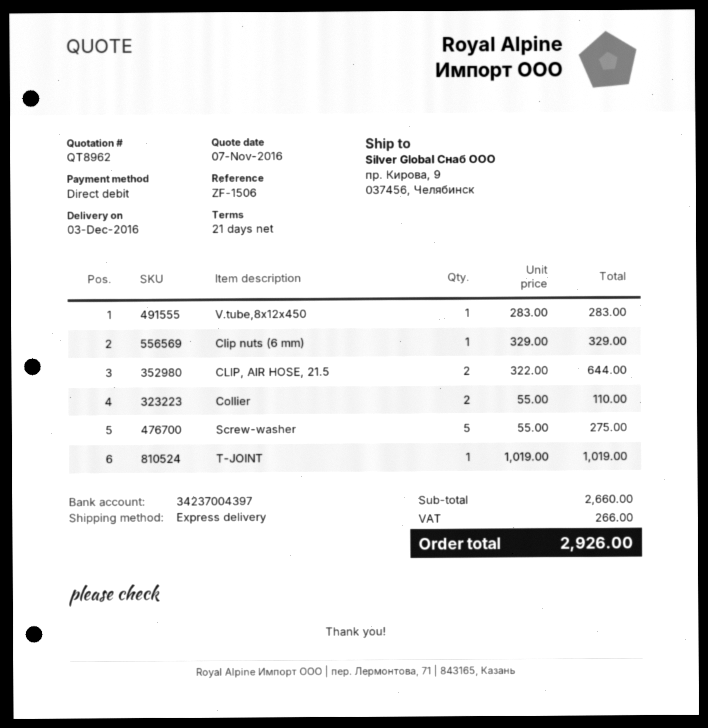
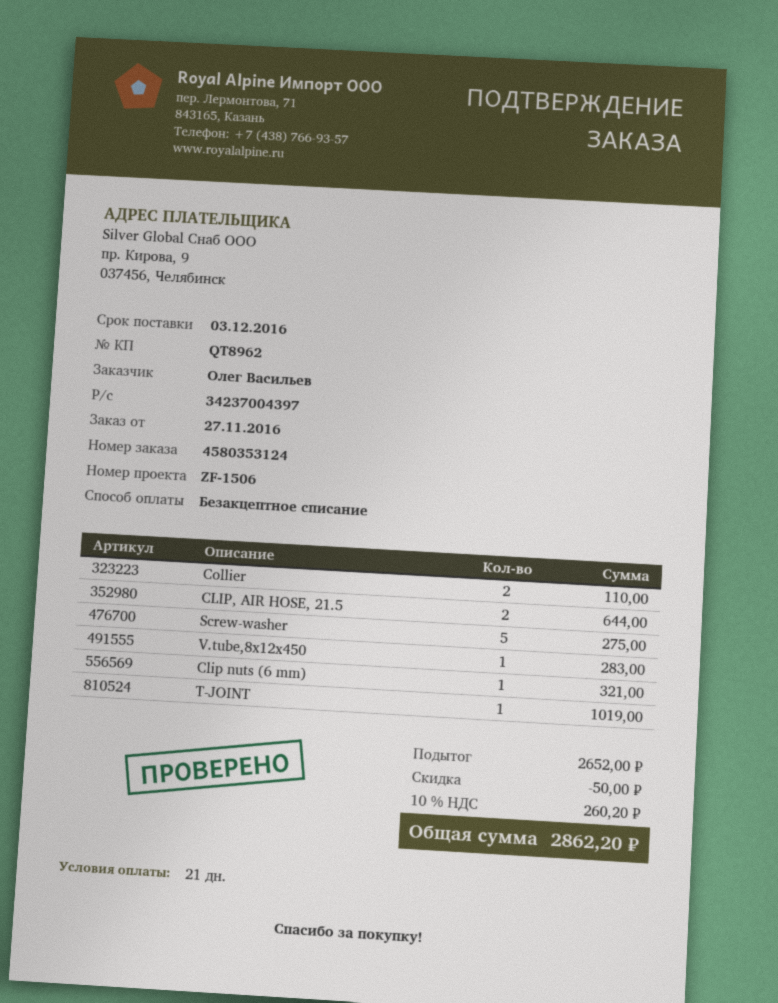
Clip nuts (6 mm): 1 for 329.00 -> 1 for 321.00
subtotal: 2660.00 -> 2652.00
discount: none -> 50.00
tax: 266.00 -> 260.20
total: 2926.00 -> 2862.20

